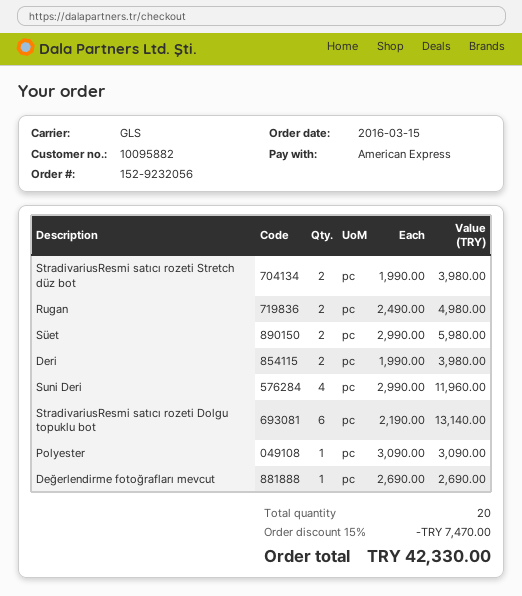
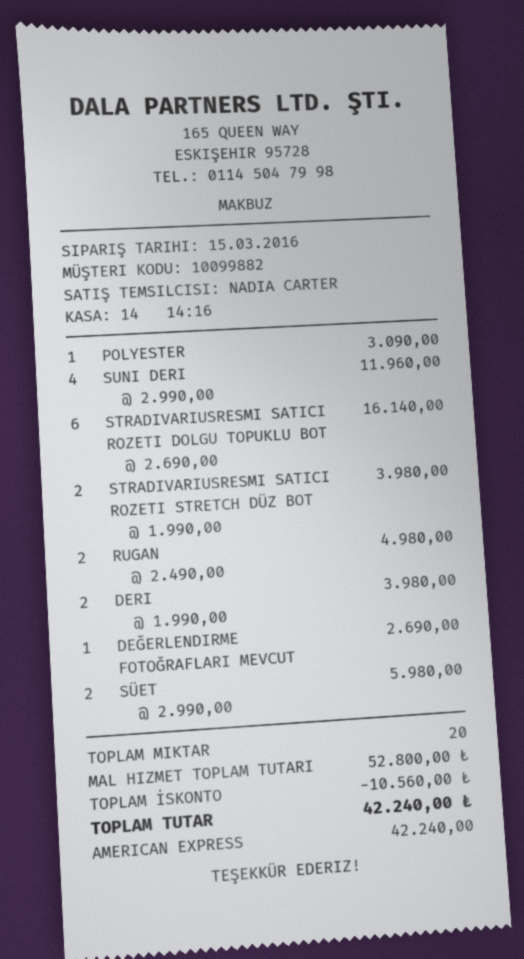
customer number: 10095882 -> 10099882
StradivariusResmi satıcı rozeti Dolgu topuklu bot: 6 x 2190.00 = 13140.00 -> 6 x 2690.00 = 16140.00
discount: 7470.00 -> 10560.00
total: 42330.00 -> 42240.00

